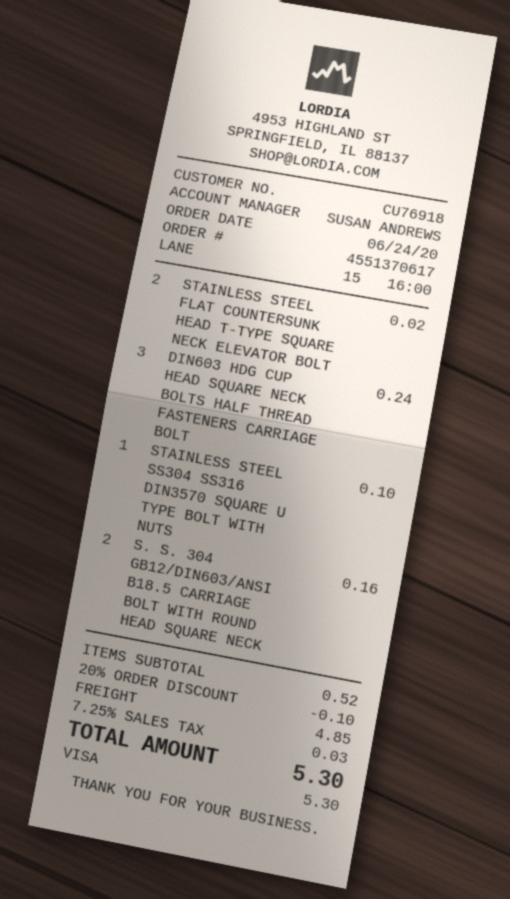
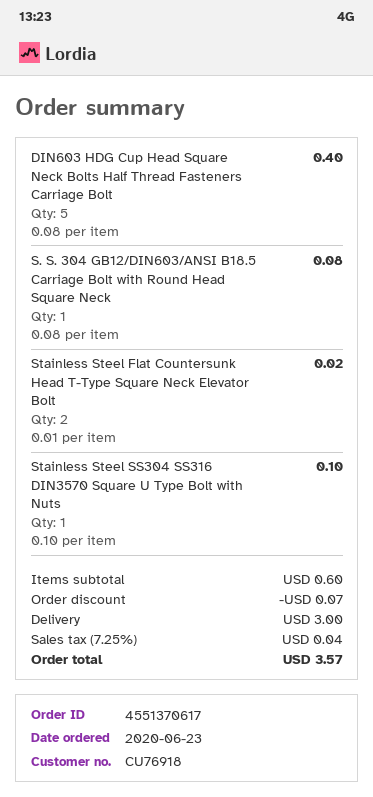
order date: 2020-06-24 -> 2020-06-23
DIN603 HDG CUP HEAD SQUARE NECK BOLTS HALF THREAD FASTENERS CARRIAGE BOLT: 3 for 0.24 -> 5 for 0.40
S. S. 304 GB12/DIN603/ANSI B18.5 CARRIAGE BOLT WITH ROUND HEAD SQUARE NECK: 2 for 0.16 -> 1 for 0.08
subtotal: 0.52 -> 0.60
discount: 0.10 -> 0.07
shipping: 4.85 -> 3.00
tax: 7.25% = 0.03 -> 7.25% = 0.04
total: 5.30 -> 3.57

